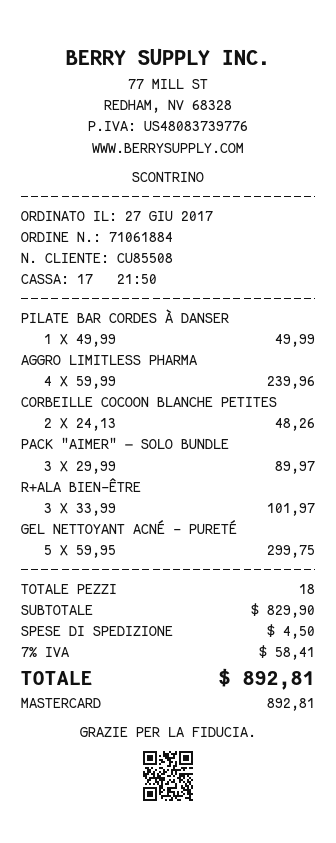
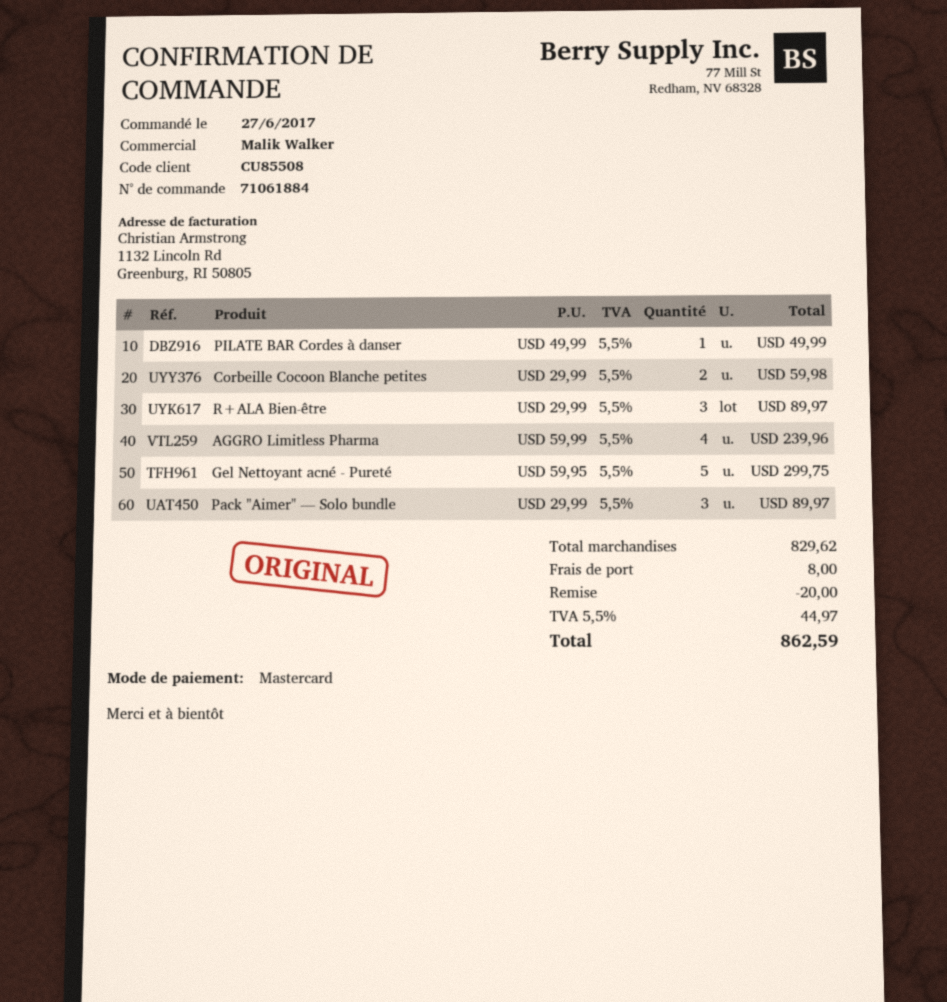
CORBEILLE COCOON BLANCHE PETITES: 2 x 24.13 = 48.26 -> 2 x 29.99 = 59.98
R+ALA BIEN-ÊTRE: 3 x 33.99 = 101.97 -> 3 x 29.99 = 89.97
subtotal: 829.90 -> 829.62
discount: none -> 20.00
shipping: 4.50 -> 8.00
tax: 7% = 58.41 -> 5.5% = 44.97
total: 892.81 -> 862.59

